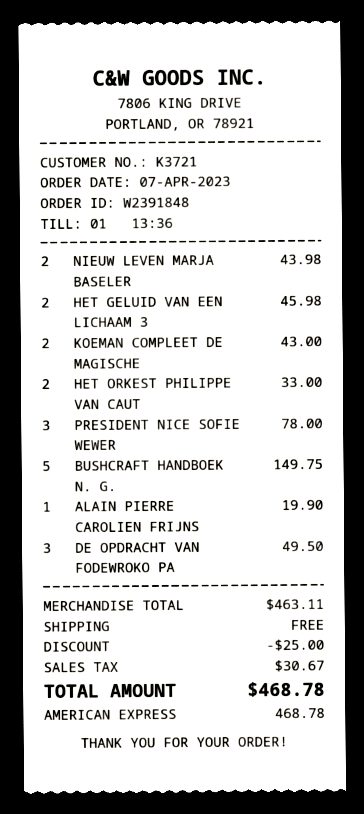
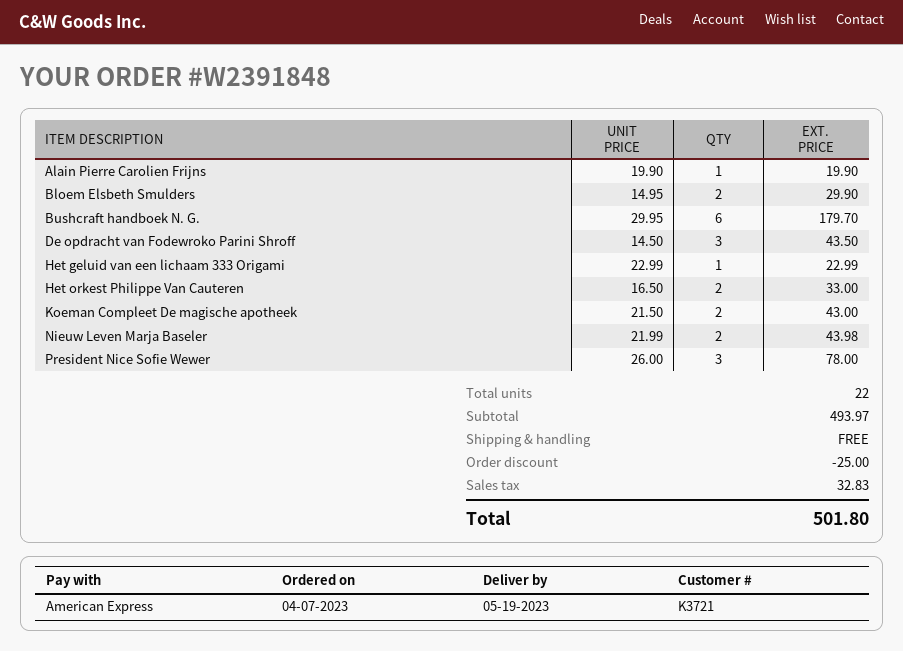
HET GELUID VAN EEN LICHAAM 3: 2 for 45.98 -> 1 for 22.99
BUSHCRAFT HANDBOEK N. G.: 5 for 149.75 -> 6 for 179.70
DE OPDRACHT VAN FODEWROKO PA: 3 for 49.50 -> 3 for 43.50
Bloem Elsbeth Smulders: none -> 2 for 29.90
subtotal: 463.11 -> 493.97
tax: 30.67 -> 32.83
total: 468.78 -> 501.80

